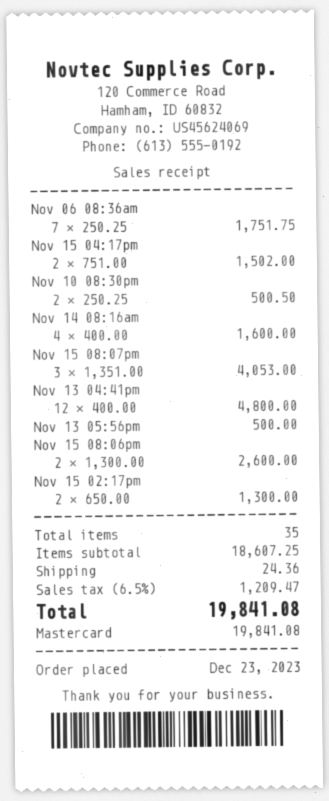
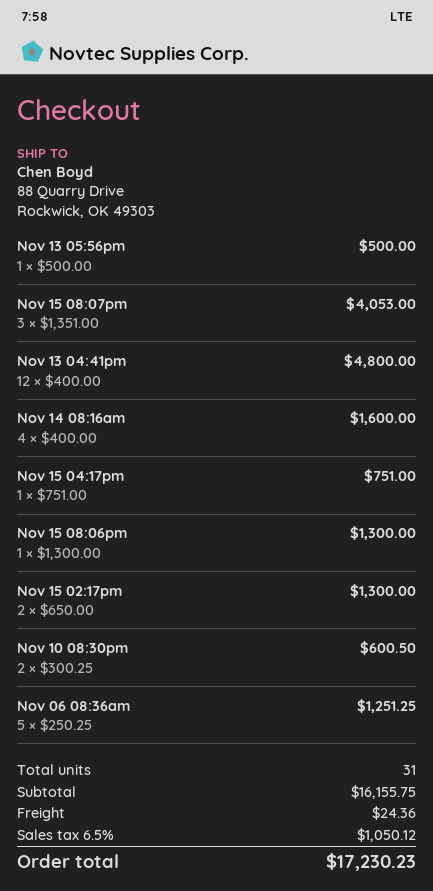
Nov 06 08:36am: 7 x 250.25 = 1751.75 -> 5 x 250.25 = 1251.25
Nov 15 04:17pm: 2 x 751.00 = 1502.00 -> 1 x 751.00 = 751.00
Nov 10 08:30pm: 2 x 250.25 = 500.50 -> 2 x 300.25 = 600.50
Nov 15 08:06pm: 2 x 1300.00 = 2600.00 -> 1 x 1300.00 = 1300.00
total quantity: 35 -> 31
subtotal: 18607.25 -> 16155.75
tax: 6.5% = 1209.47 -> 6.5% = 1050.12
total: 19841.08 -> 17230.23

